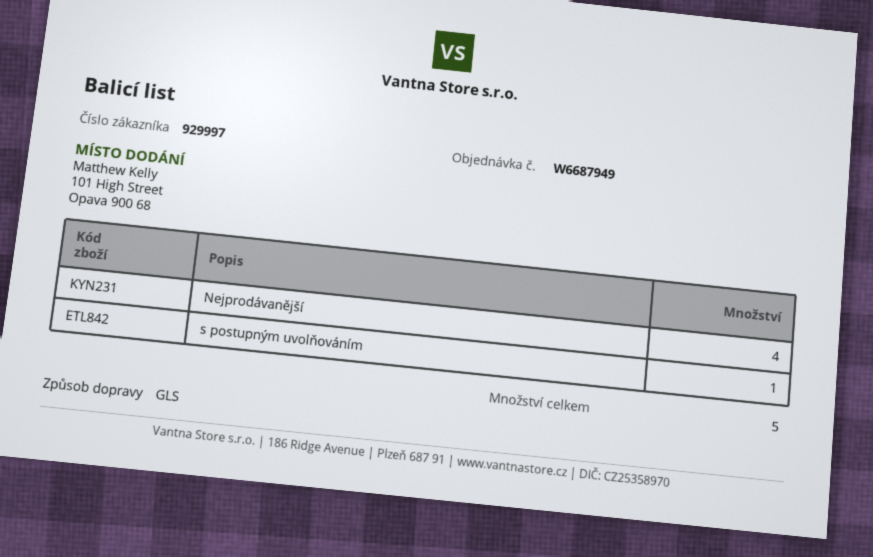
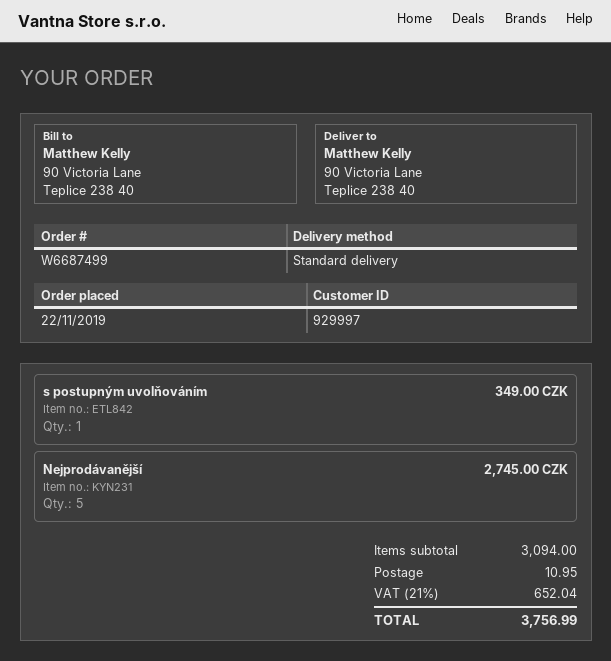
order number: W6687949 -> W6687499
shipping method: GLS -> standard
ship to: 101 High Street, Opava 900 68 -> 90 Victoria Lane, Teplice 238 40
Nejprodávanější: 4 -> 5

